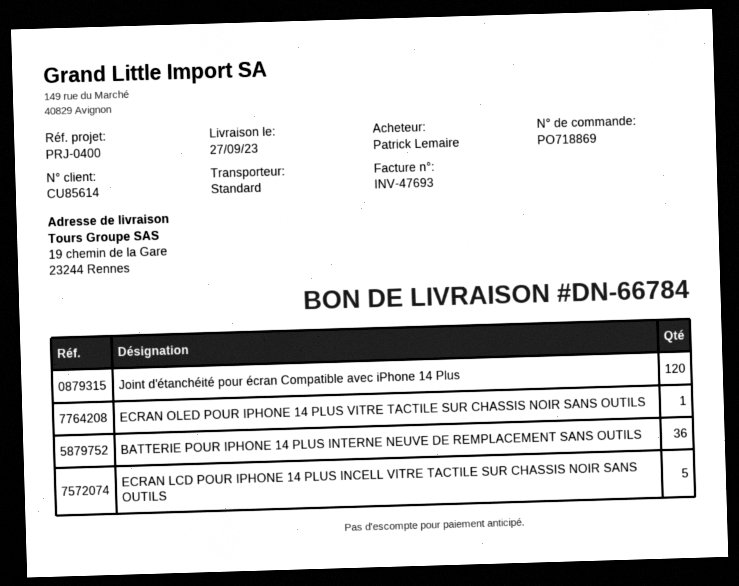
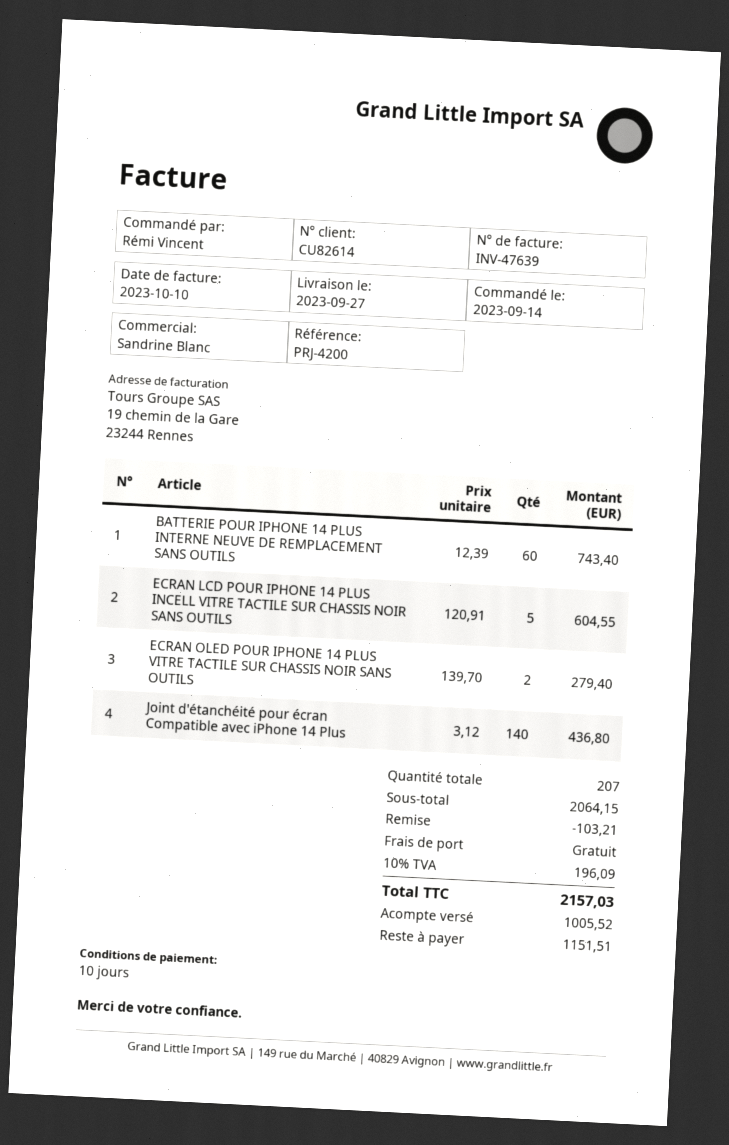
invoice number: INV-47693 -> INV-47639
customer number: CU85614 -> CU82614
reference: PRJ-0400 -> PRJ-4200
ordered by: Patrick Lemaire -> Rémi Vincent
Joint d'étanchéité pour écran Compatible avec iPhone 14 Plus: 120 -> 140
ECRAN OLED POUR IPHONE 14 PLUS VITRE TACTILE SUR CHASSIS NOIR SANS OUTILS: 1 -> 2
BATTERIE POUR IPHONE 14 PLUS INTERNE NEUVE DE REMPLACEMENT SANS OUTILS: 36 -> 60

